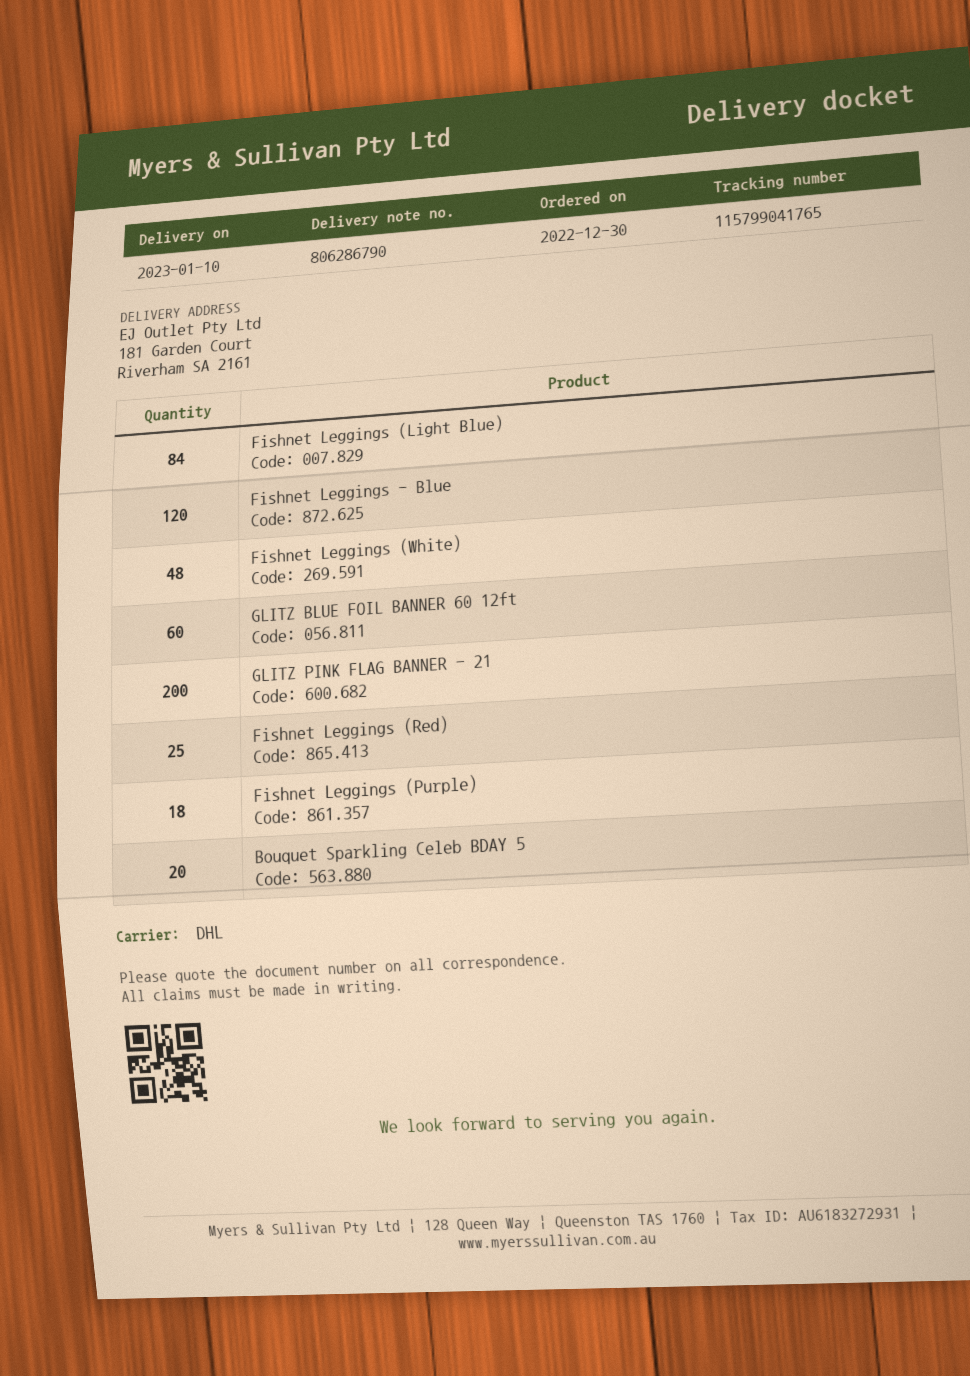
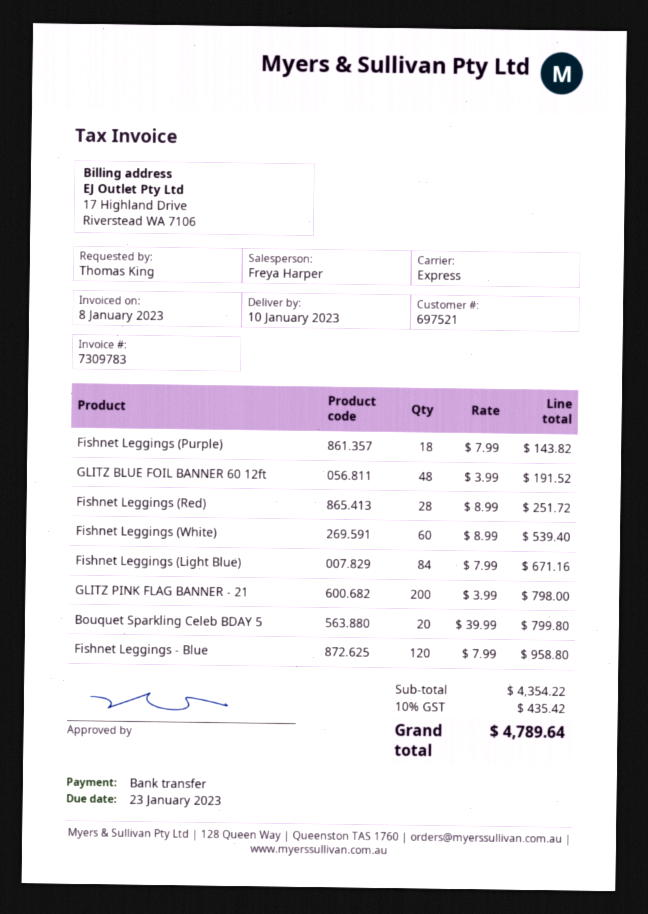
shipping method: DHL -> express
Fishnet Leggings (White): 48 -> 60
GLITZ BLUE FOIL BANNER 60 12ft: 60 -> 48
Fishnet Leggings (Red): 25 -> 28

